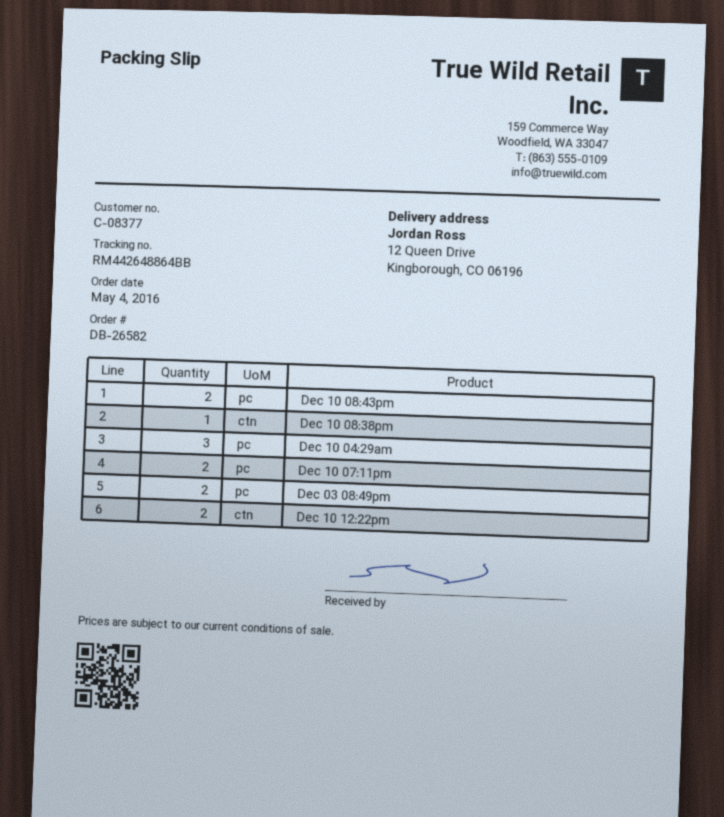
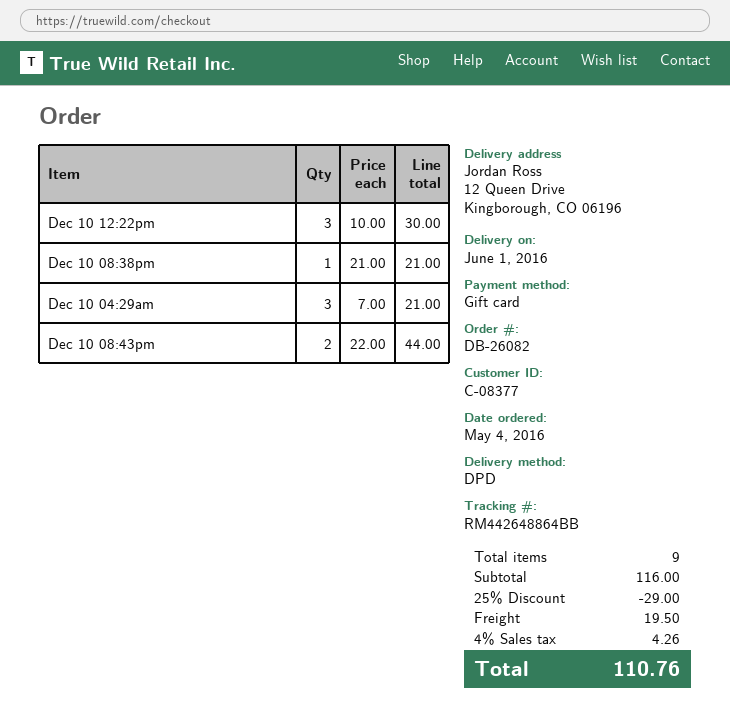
order number: DB-26582 -> DB-26082
Dec 10 07:11pm: 2 -> none
Dec 03 08:49pm: 2 -> none
Dec 10 12:22pm: 2 -> 3

